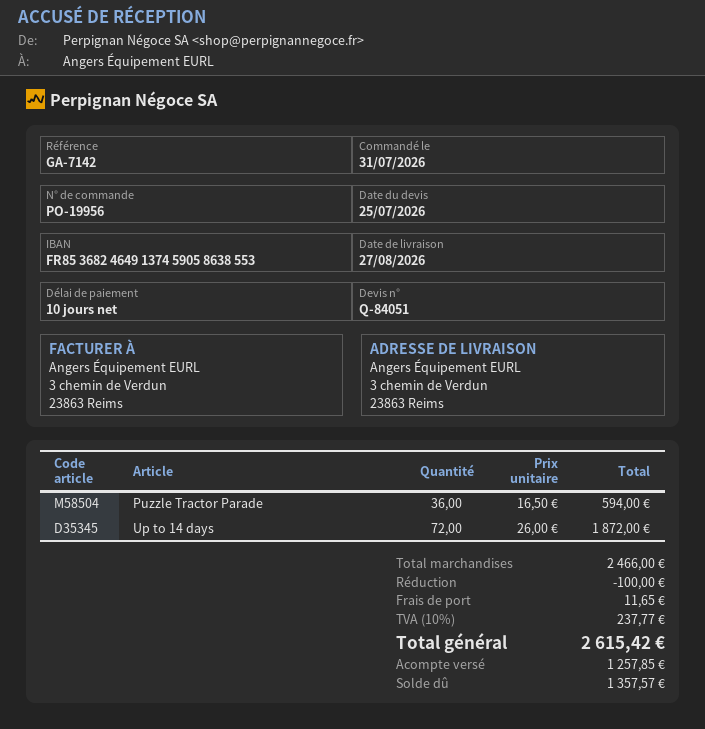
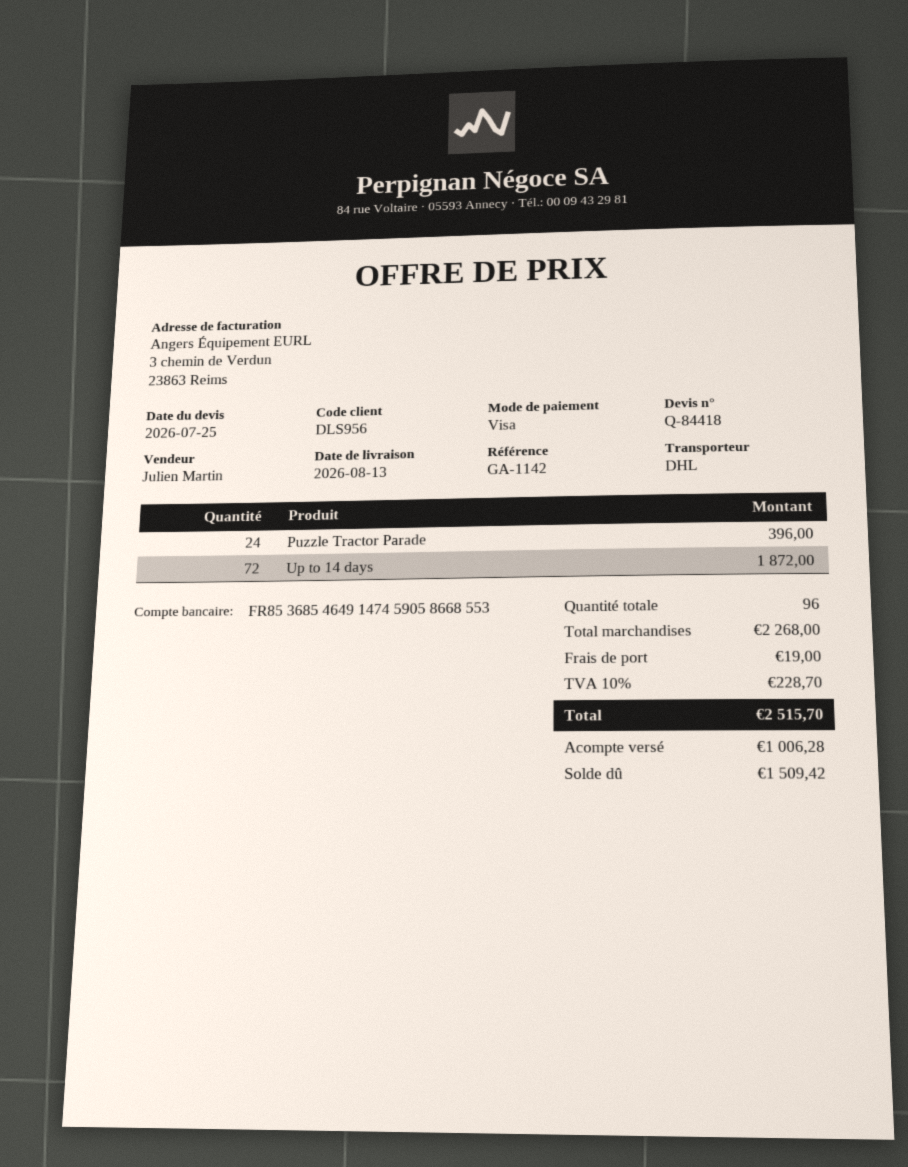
quote number: Q-84051 -> Q-84418
delivery date: 2026-08-27 -> 2026-08-13
reference: GA-7142 -> GA-1142
bank account: FR8536824649137459058638553 -> FR8536854649147459058668553
Puzzle Tractor Parade: 36 for 594.00 -> 24 for 396.00
subtotal: 2466.00 -> 2268.00
discount: 100.00 -> none
shipping: 11.65 -> 19.00
tax: 10% = 237.77 -> 10% = 228.70
total: 2615.42 -> 2515.70
deposit: 1257.85 -> 1006.28
balance: 1357.57 -> 1509.42

